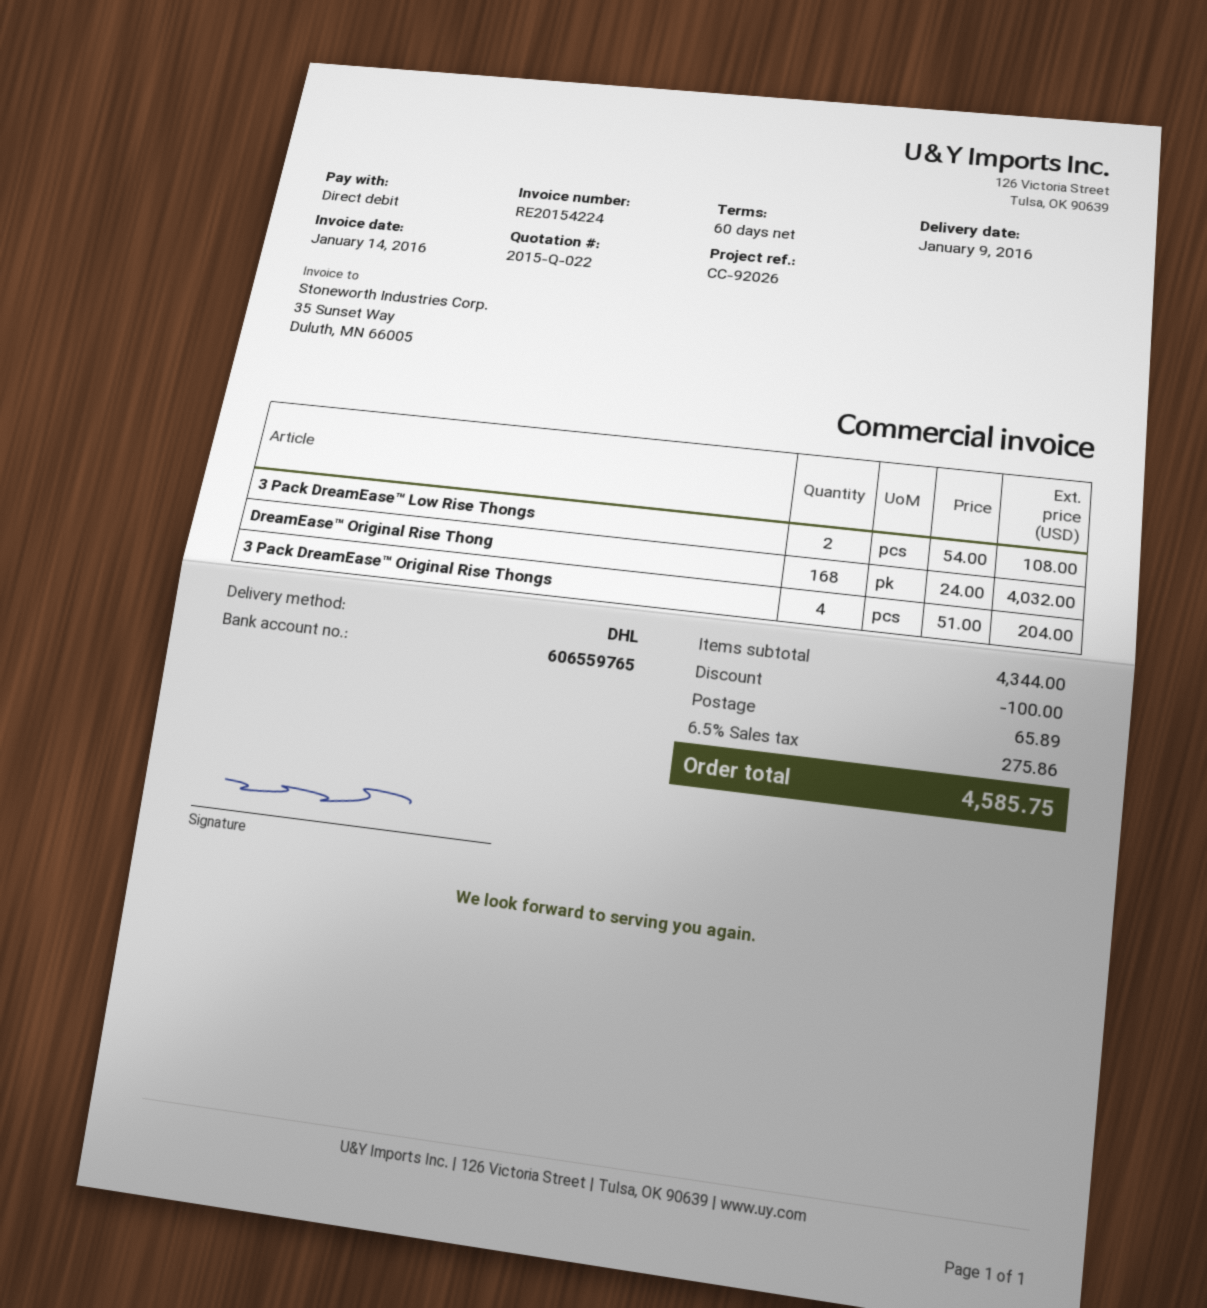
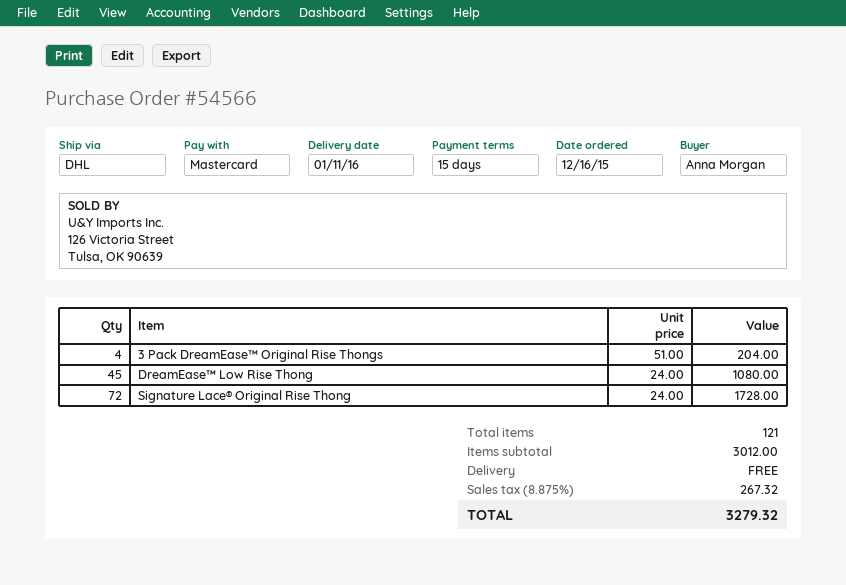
delivery date: 2016-01-09 -> 2016-01-11
payment terms: 60 days -> 15 days
payment method: direct debit -> Mastercard
3 Pack DreamEase™ Low Rise Thongs: 2 x 54.00 = 108.00 -> none
DreamEase™ Original Rise Thong: 168 x 24.00 = 4032.00 -> none
DreamEase™ Low Rise Thong: none -> 45 x 24.00 = 1080.00
Signature Lace® Original Rise Thong: none -> 72 x 24.00 = 1728.00
subtotal: 4344.00 -> 3012.00
discount: 100.00 -> none
shipping: 65.89 -> 0.00
tax: 6.5% = 275.86 -> 8.875% = 267.32
total: 4585.75 -> 3279.32

